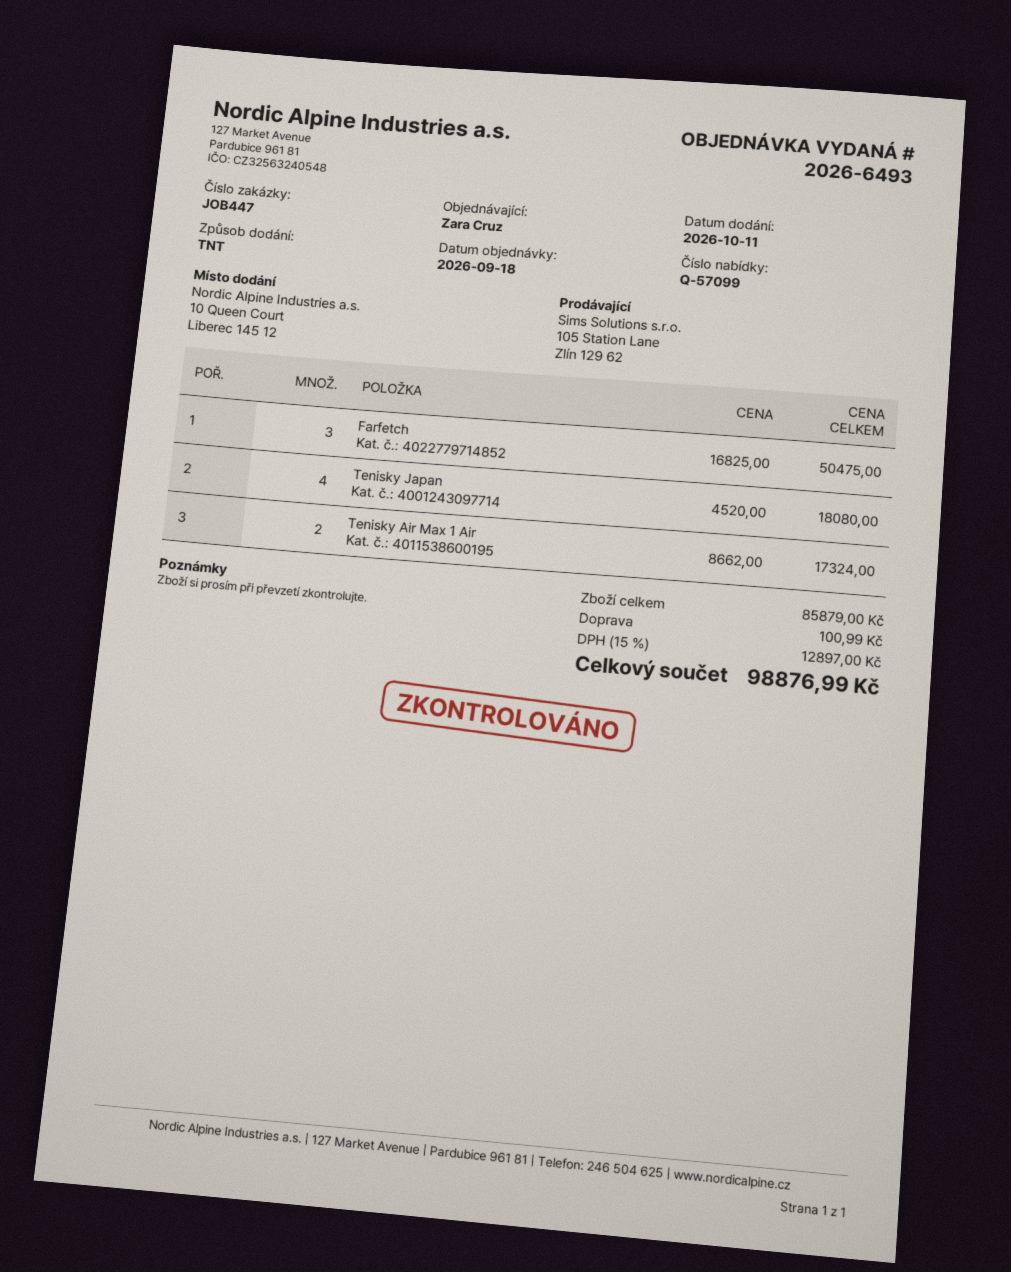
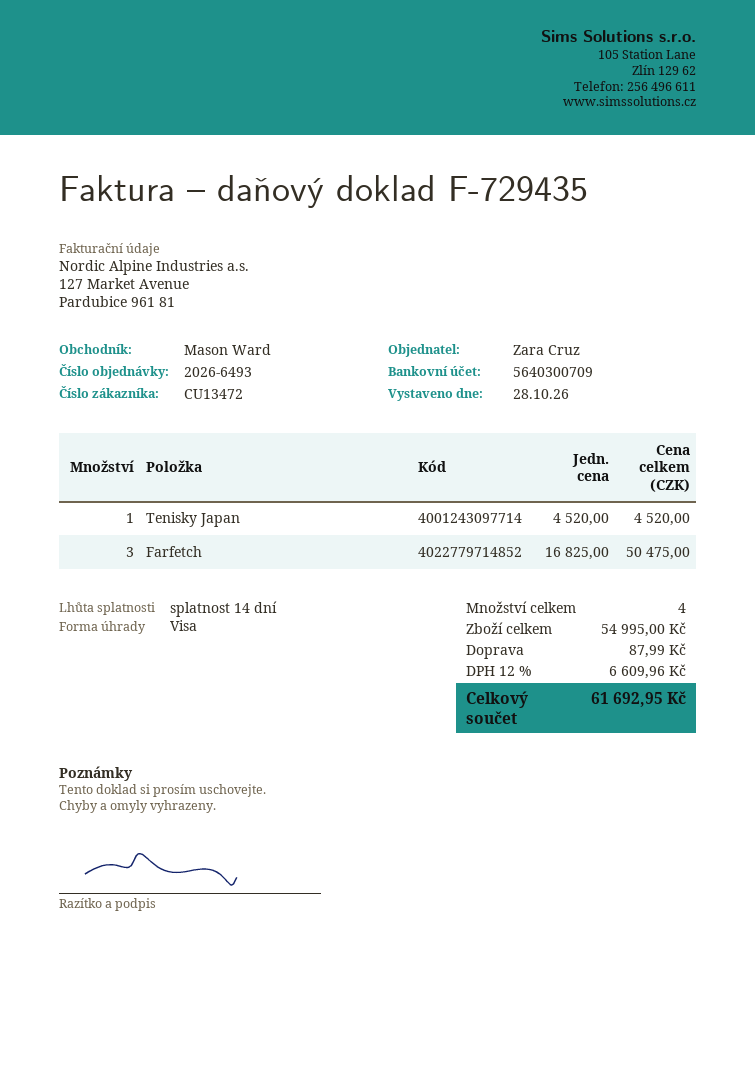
Tenisky Japan: 4 x 4520.00 = 18080.00 -> 1 x 4520.00 = 4520.00
Tenisky Air Max 1 Air: 2 x 8662.00 = 17324.00 -> none
subtotal: 85879.00 -> 54995.00
shipping: 100.99 -> 87.99
tax: 15% = 12897.00 -> 12% = 6609.96
total: 98876.99 -> 61692.95

